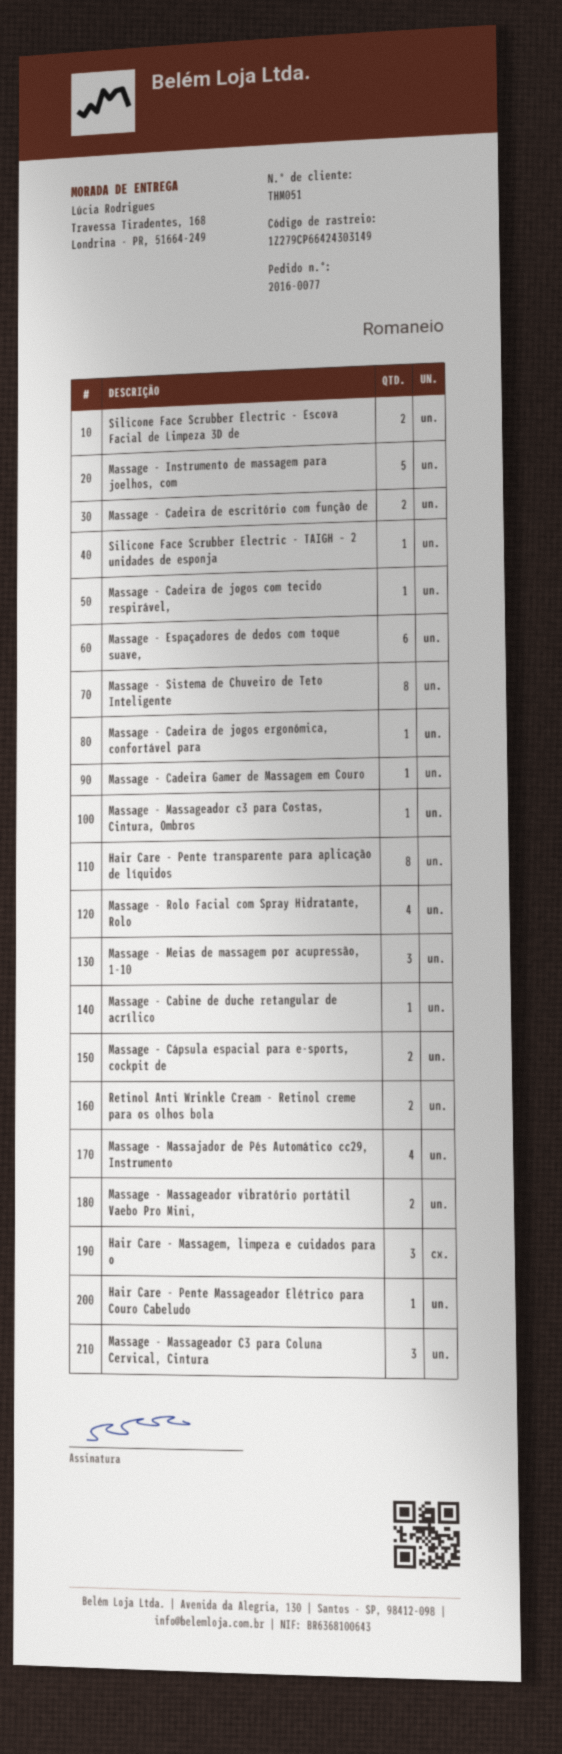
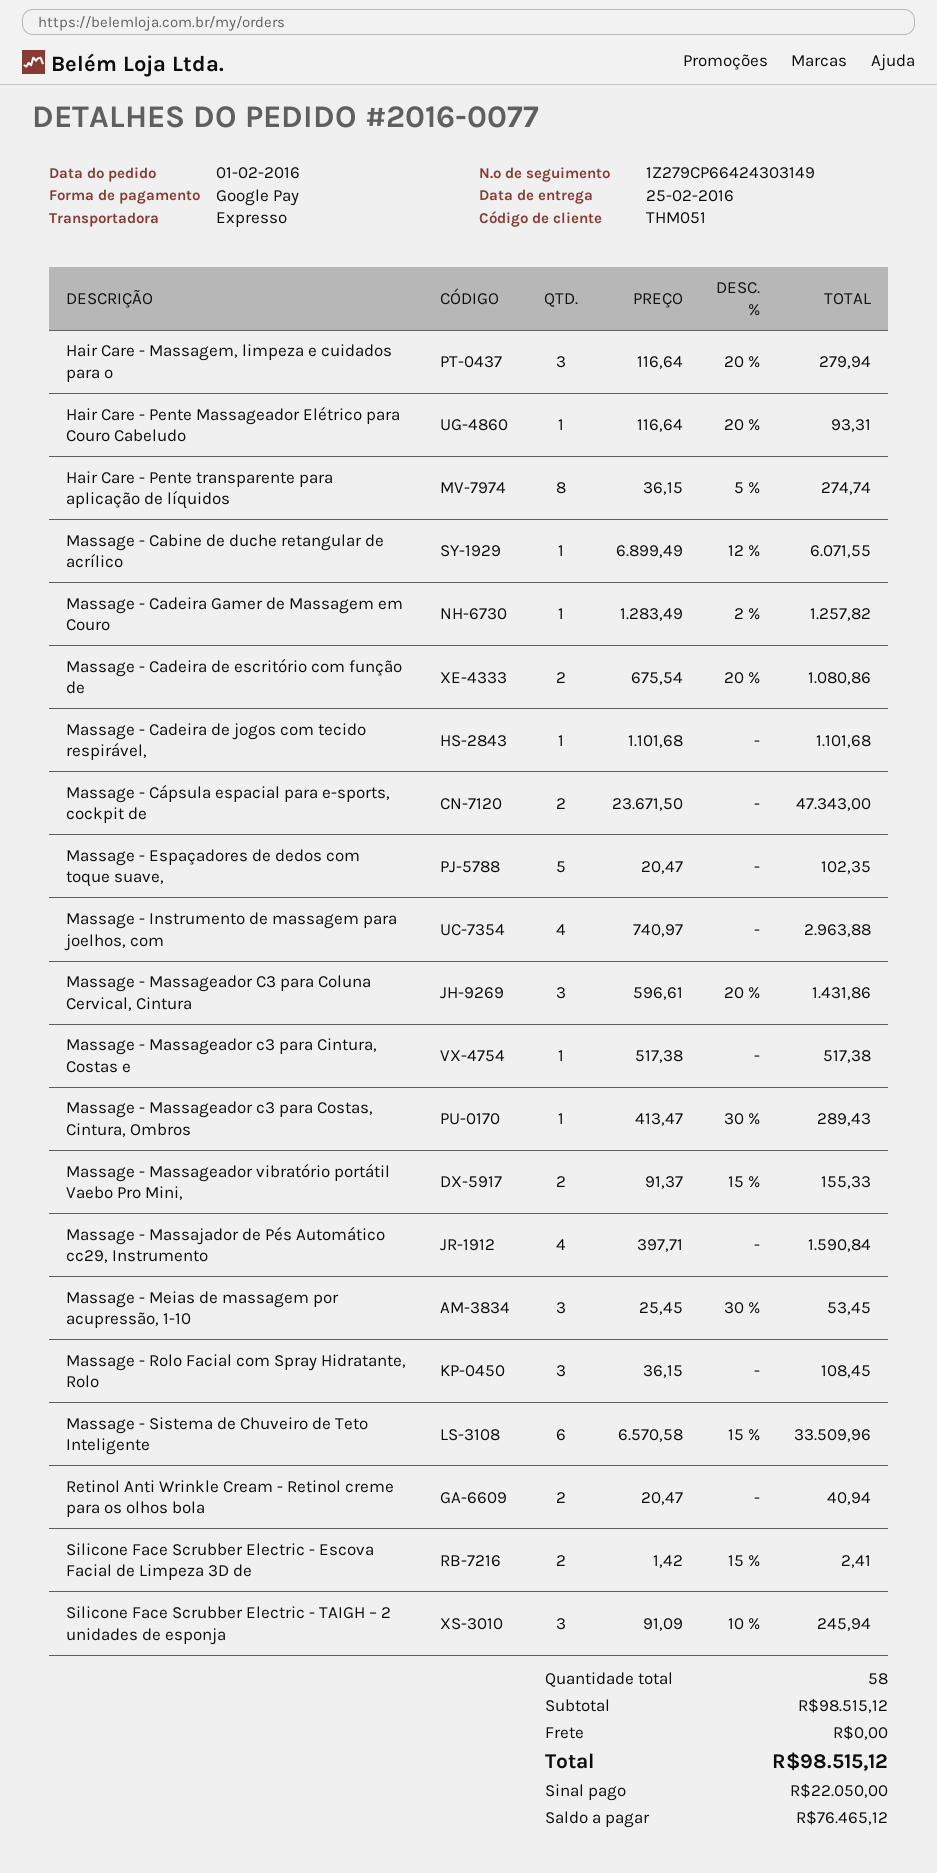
Massage - Instrumento de massagem para joelhos, com: 5 -> 4
Silicone Face Scrubber Electric - TAIGH – 2 unidades de esponja: 1 -> 3
Massage - Espaçadores de dedos com toque suave,: 6 -> 5
Massage - Sistema de Chuveiro de Teto Inteligente: 8 -> 6
Massage - Cadeira de jogos ergonómica, confortável para: 1 -> none
Massage - Rolo Facial com Spray Hidratante, Rolo: 4 -> 3
Massage - Massageador c3 para Cintura, Costas e: none -> 1

